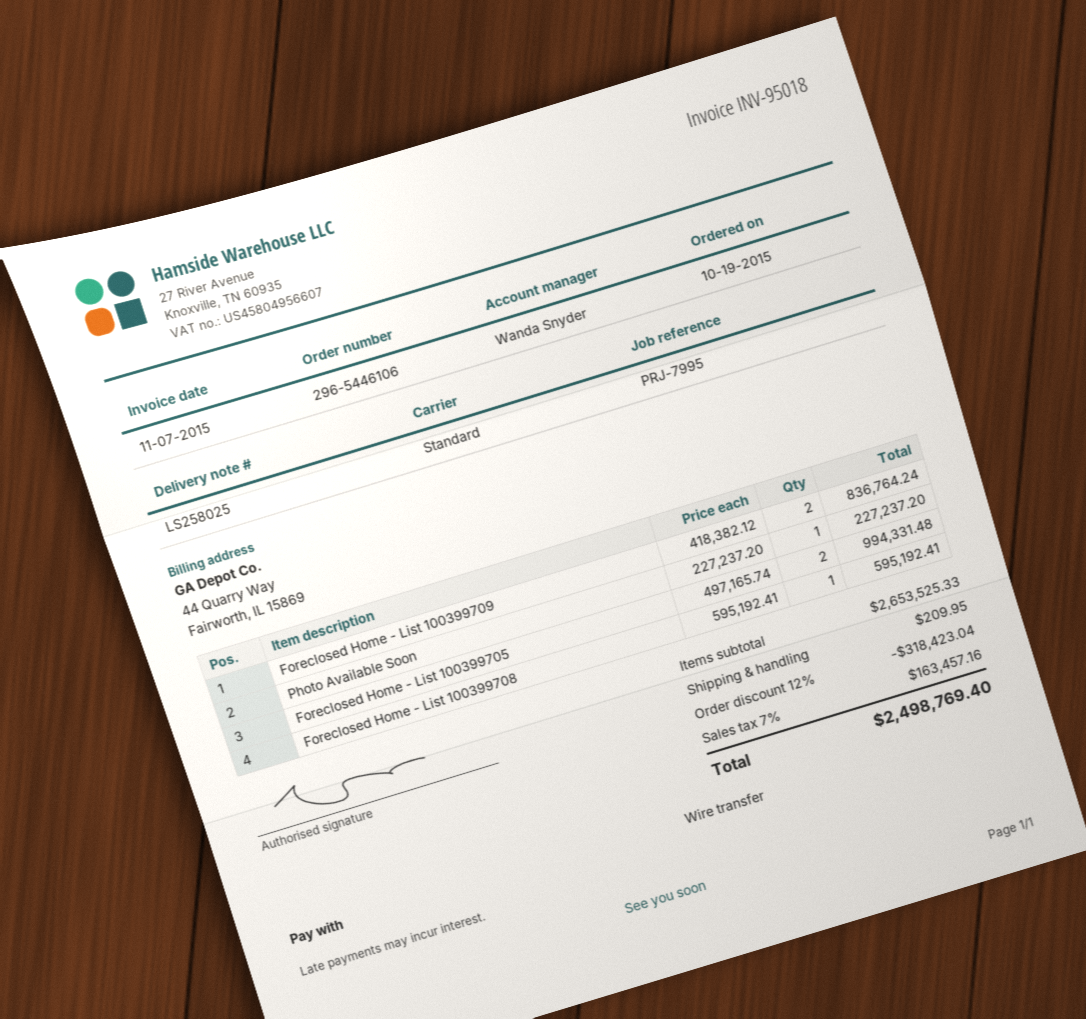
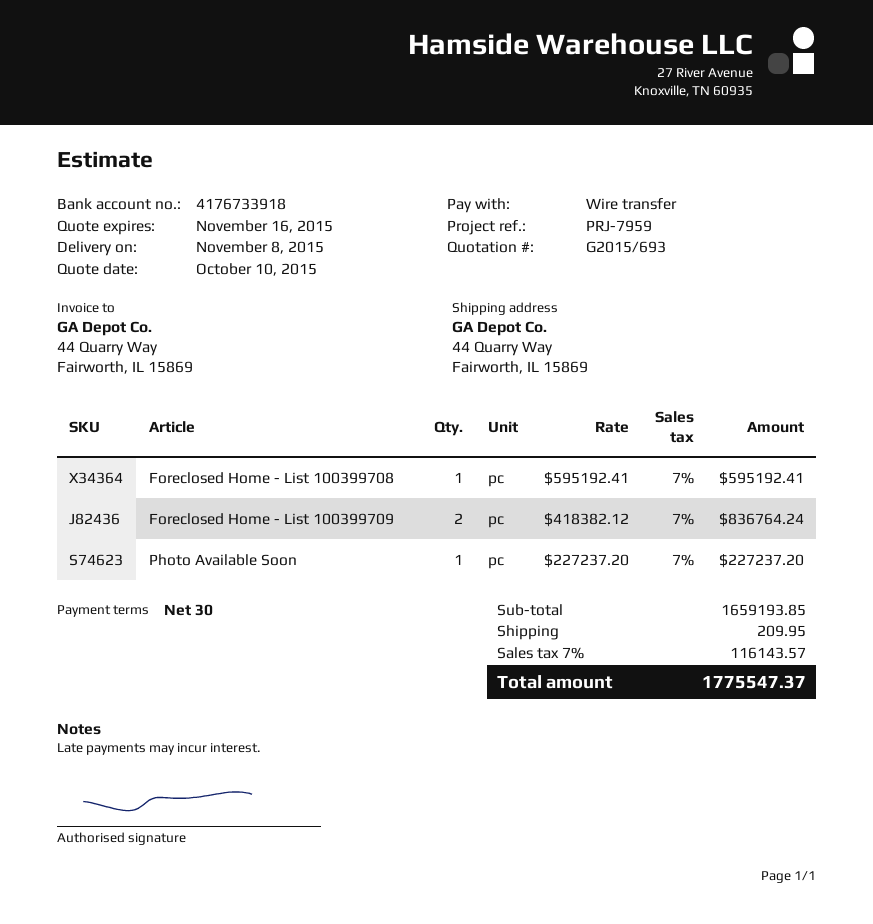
reference: PRJ-7995 -> PRJ-7959
Foreclosed Home - List 100399705: 2 x 497165.74 = 994331.48 -> none
subtotal: 2653525.33 -> 1659193.85
discount: 12% = 318423.04 -> none
tax: 7% = 163457.16 -> 7% = 116143.57
total: 2498769.40 -> 1775547.37

